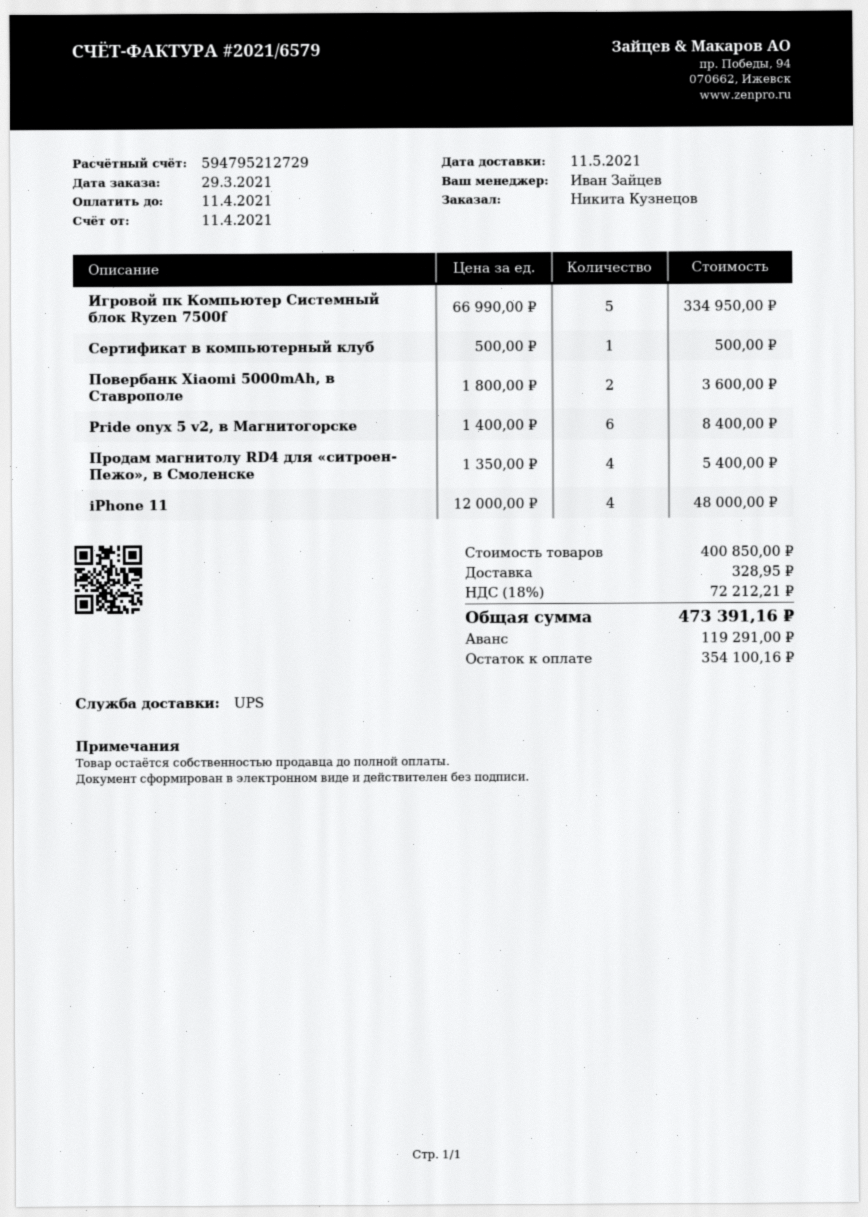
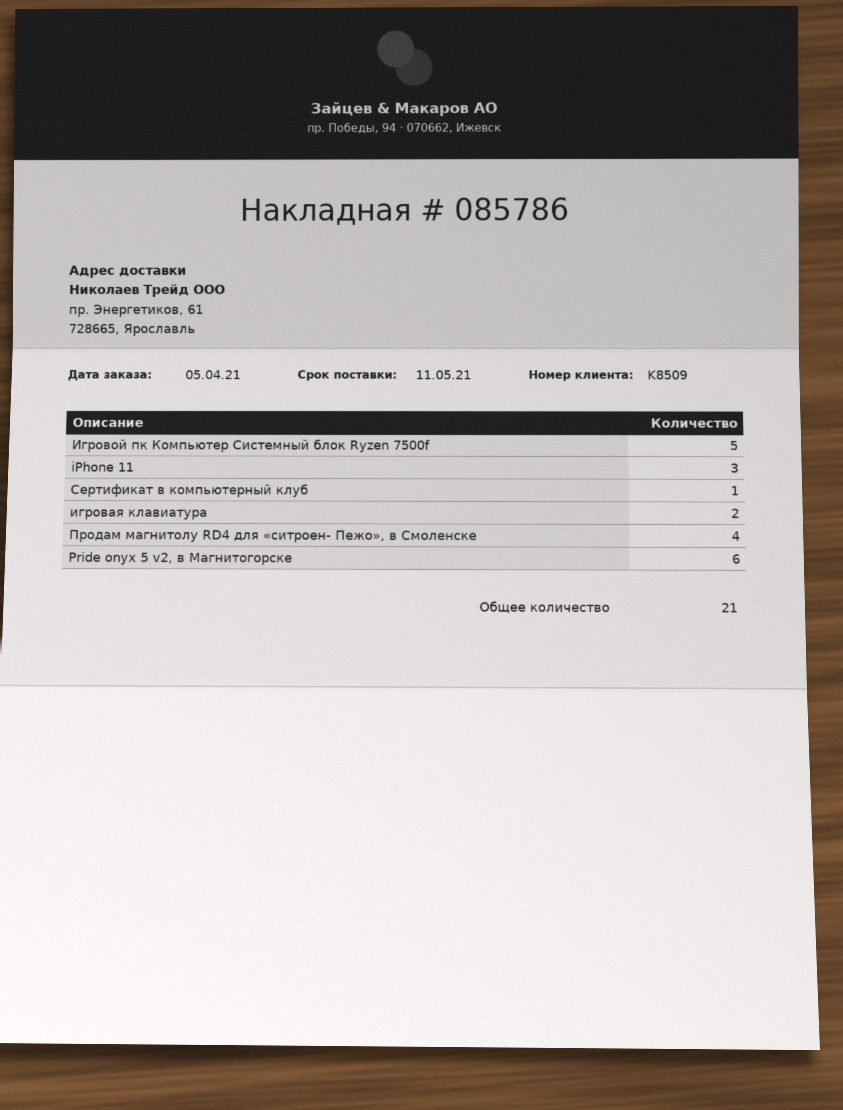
order date: 2021-03-29 -> 2021-04-05
Повербанк Xiaomi 5000mAh, в Ставрополе: 2 -> none
iPhone 11: 4 -> 3
игровая клавиатура: none -> 2

